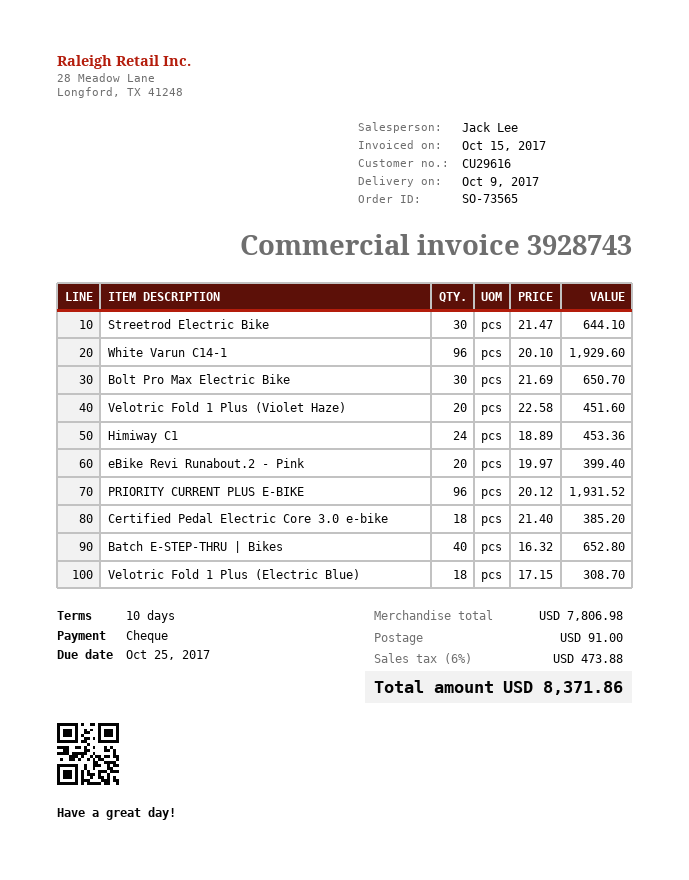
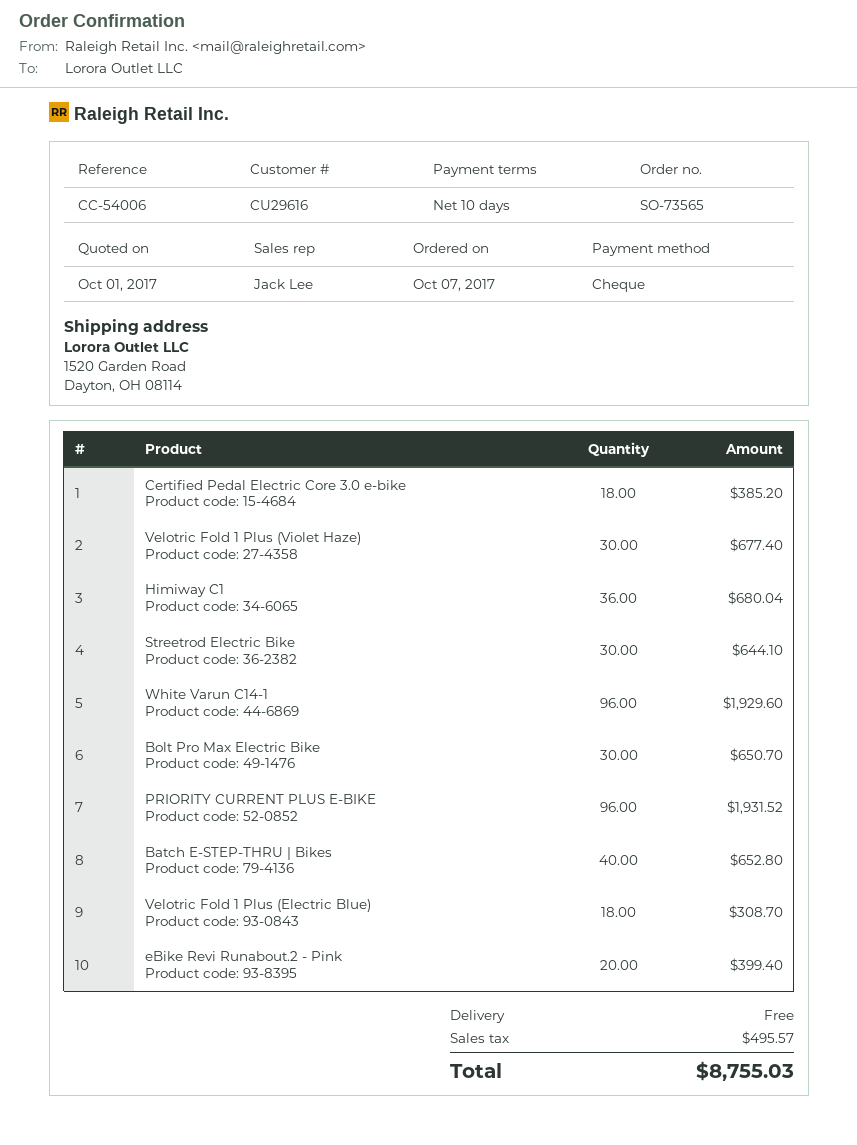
Velotric Fold 1 Plus (Violet Haze): 20 for 451.60 -> 30 for 677.40
Himiway C1: 24 for 453.36 -> 36 for 680.04
shipping: 91.00 -> 0.00
tax: 473.88 -> 495.57
total: 8371.86 -> 8755.03

